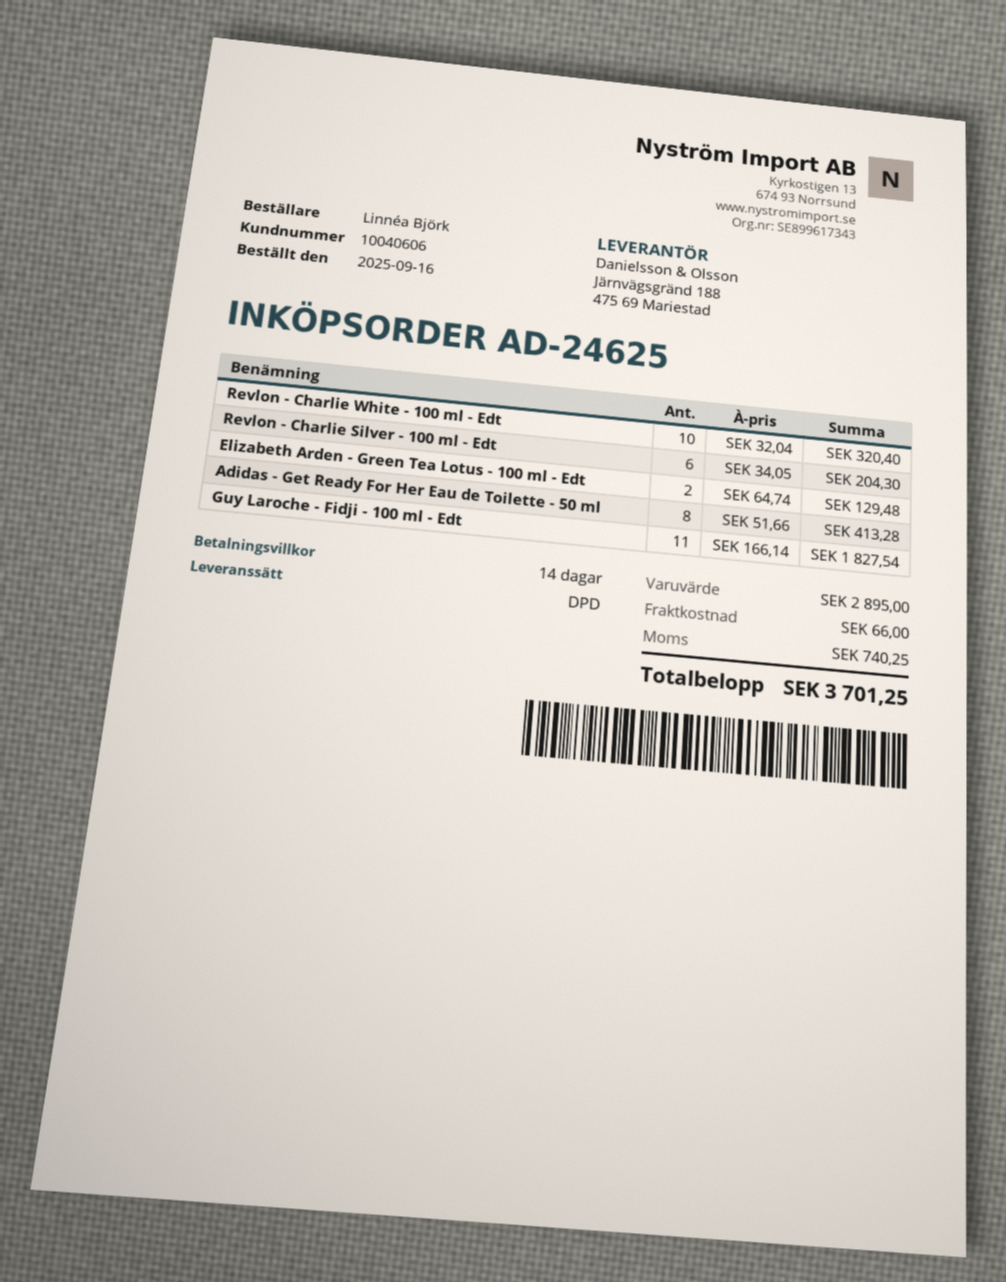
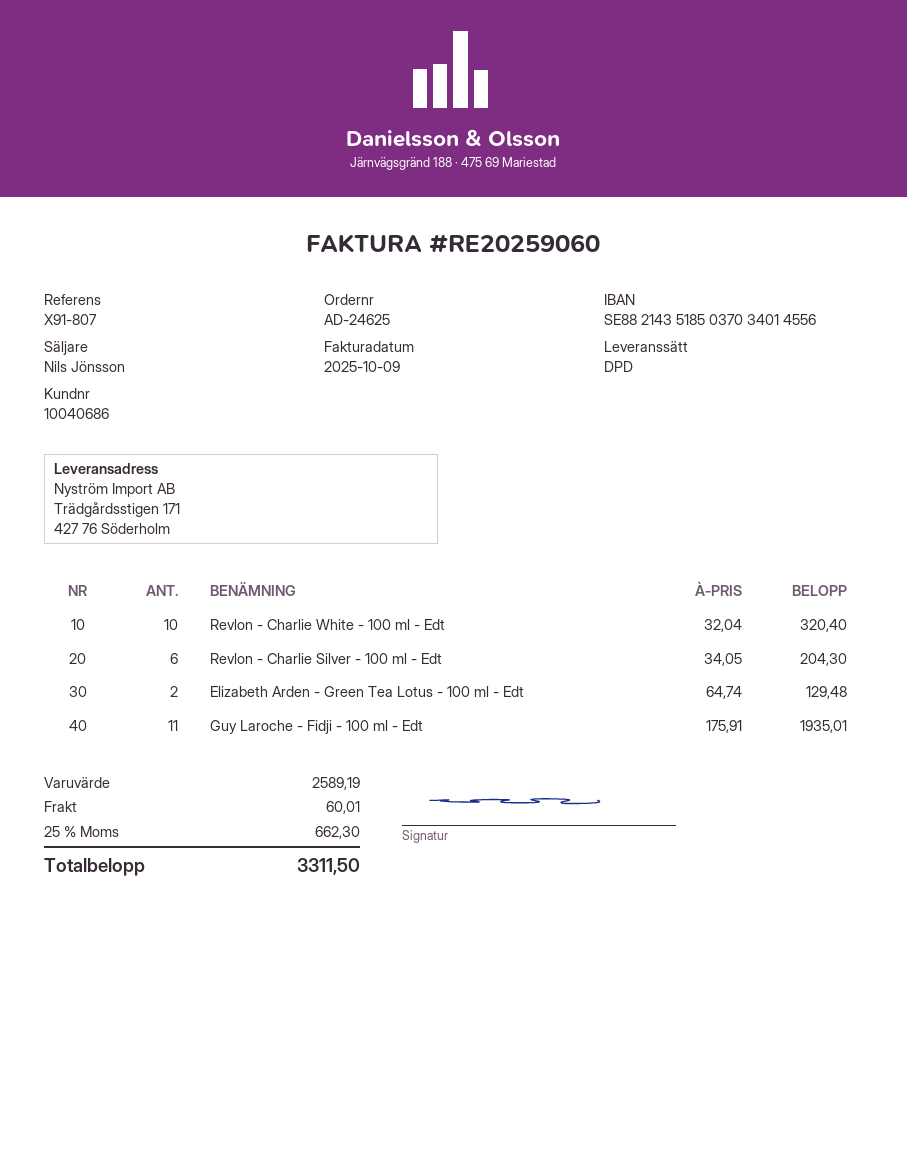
customer number: 10040606 -> 10040686
Adidas - Get Ready For Her Eau de Toilette - 50 ml: 8 x 51.66 = 413.28 -> none
Guy Laroche - Fidji - 100 ml - Edt: 11 x 166.14 = 1827.54 -> 11 x 175.91 = 1935.01
subtotal: 2895.00 -> 2589.19
shipping: 66.00 -> 60.01
tax: 740.25 -> 662.30
total: 3701.25 -> 3311.50

